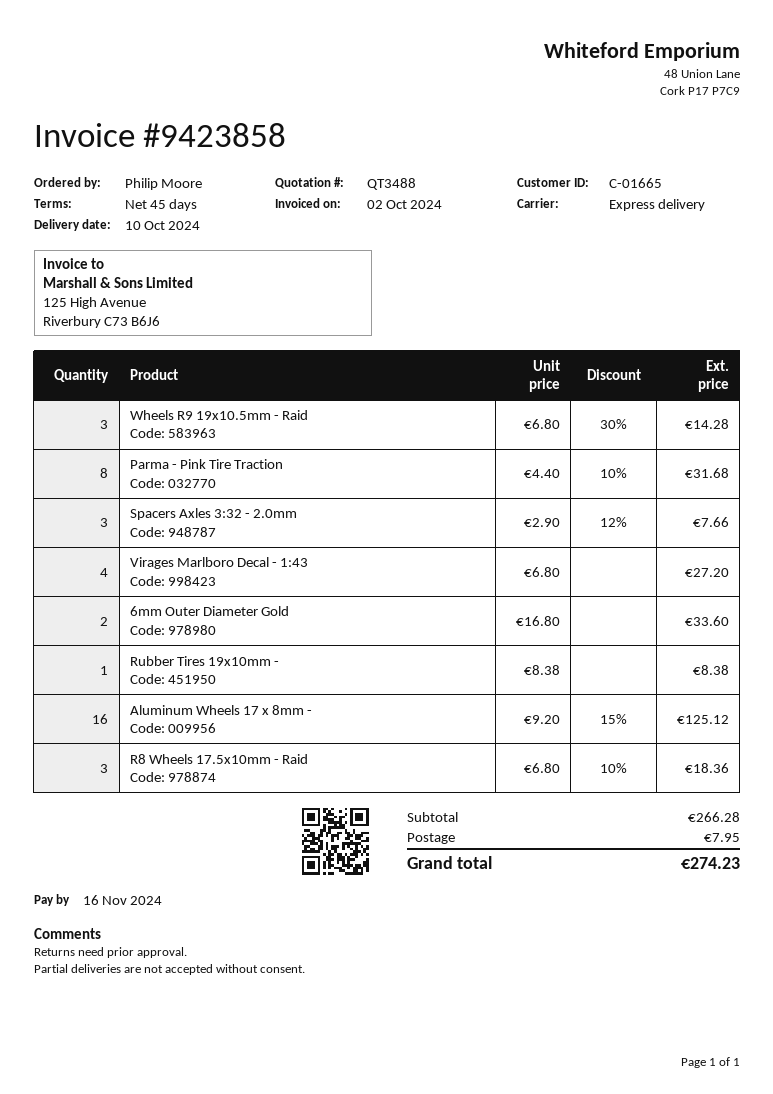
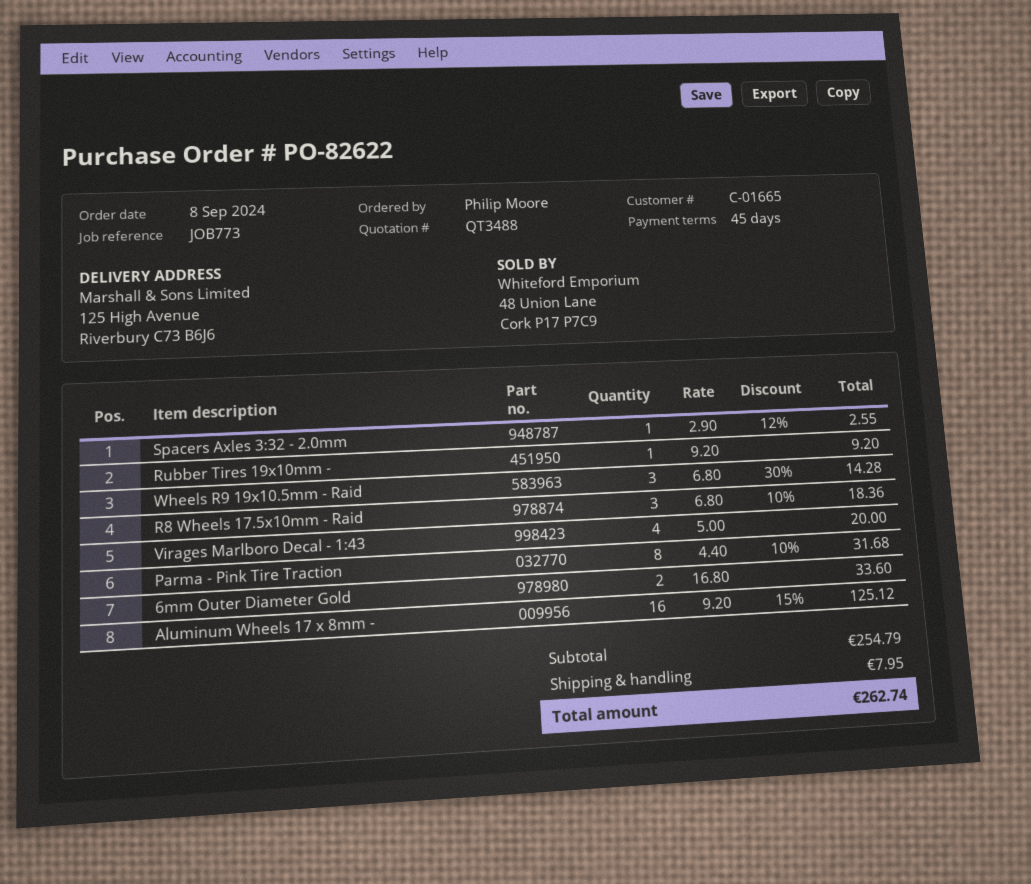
Spacers Axles 3:32 - 2.0mm: 3 x 2.90 - 12% = 7.66 -> 1 x 2.90 - 12% = 2.55
Virages Marlboro Decal - 1:43: 4 x 6.80 = 27.20 -> 4 x 5.00 = 20.00
Rubber Tires 19x10mm -: 1 x 8.38 = 8.38 -> 1 x 9.20 = 9.20
subtotal: 266.28 -> 254.79
total: 274.23 -> 262.74

